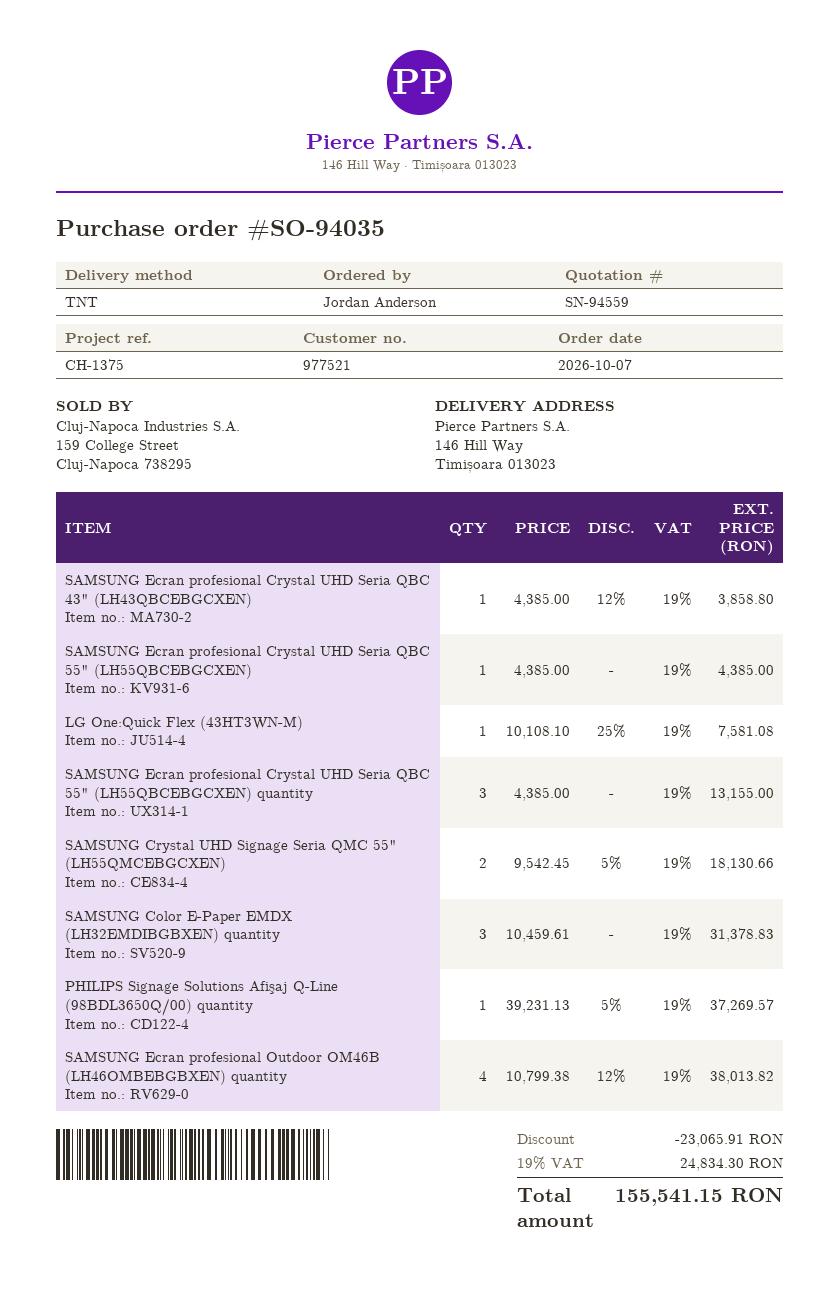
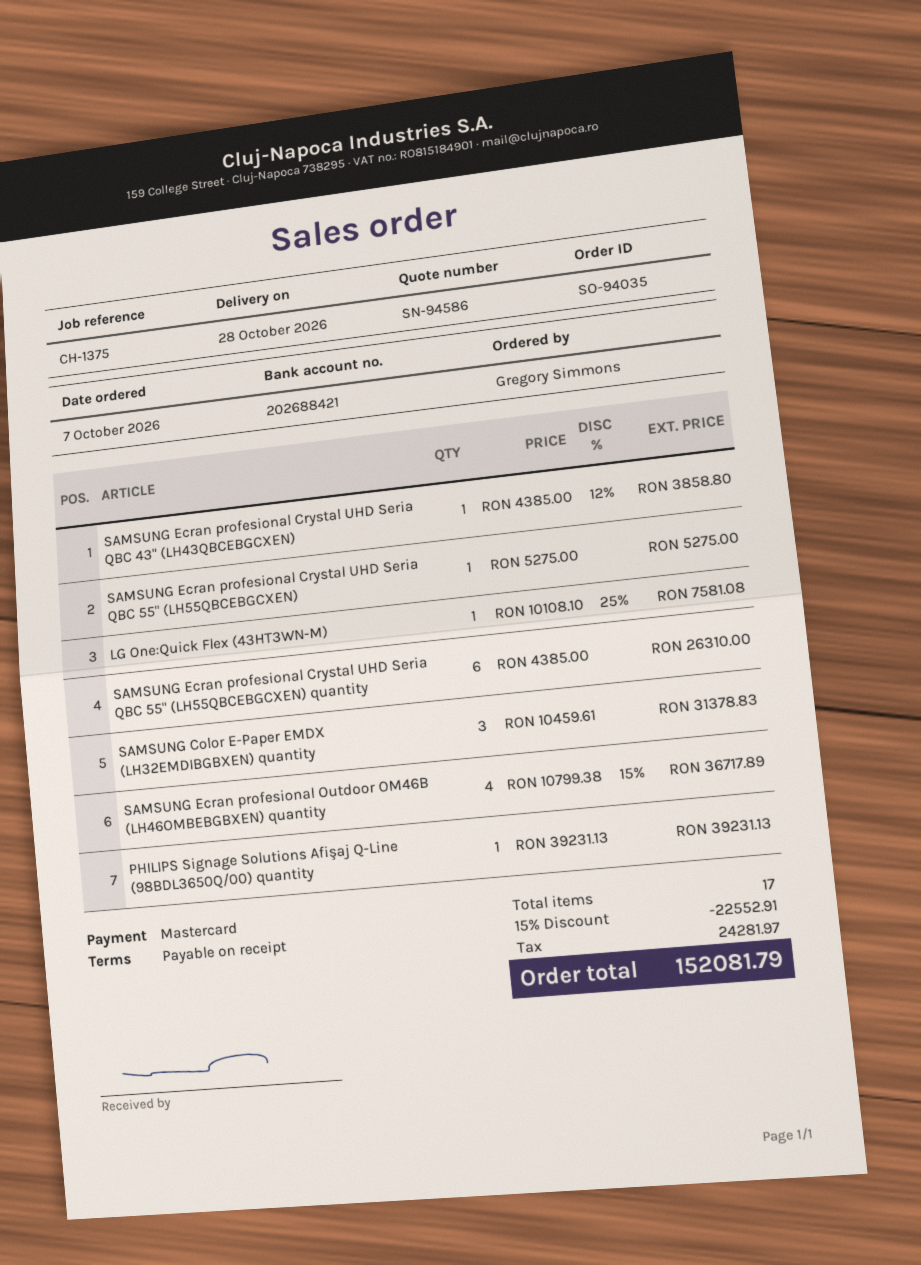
quote number: SN-94559 -> SN-94586
ordered by: Jordan Anderson -> Gregory Simmons
SAMSUNG Ecran profesional Crystal UHD Seria QBC 55" (LH55QBCEBGCXEN): 1 x 4385.00 = 4385.00 -> 1 x 5275.00 = 5275.00
SAMSUNG Ecran profesional Crystal UHD Seria QBC 55" (LH55QBCEBGCXEN) quantity: 3 x 4385.00 = 13155.00 -> 6 x 4385.00 = 26310.00
SAMSUNG Crystal UHD Signage Seria QMC 55" (LH55QMCEBGCXEN): 2 x 9542.45 - 5% = 18130.66 -> none
PHILIPS Signage Solutions Afişaj Q-Line (98BDL3650Q/00) quantity: 1 x 39231.13 - 5% = 37269.57 -> 1 x 39231.13 = 39231.13
SAMSUNG Ecran profesional Outdoor OM46B (LH46OMBEBGBXEN) quantity: 4 x 10799.38 - 12% = 38013.82 -> 4 x 10799.38 - 15% = 36717.89
discount: 23065.91 -> 22552.91
tax: 24834.30 -> 24281.97
total: 155541.15 -> 152081.79

